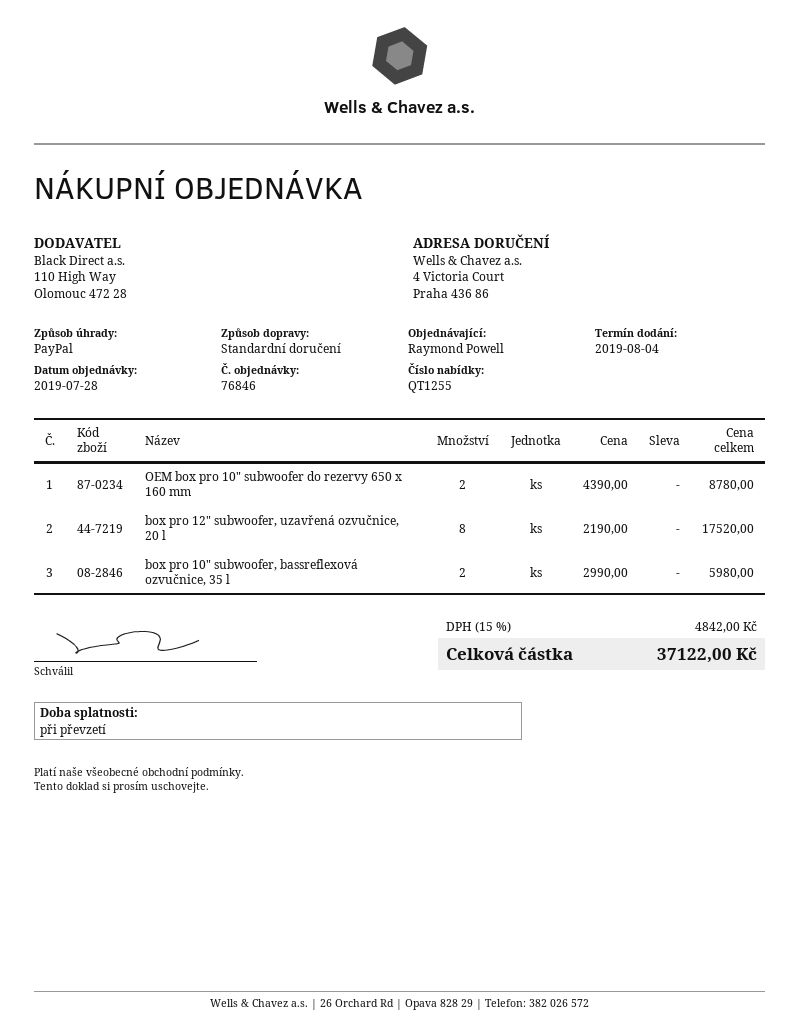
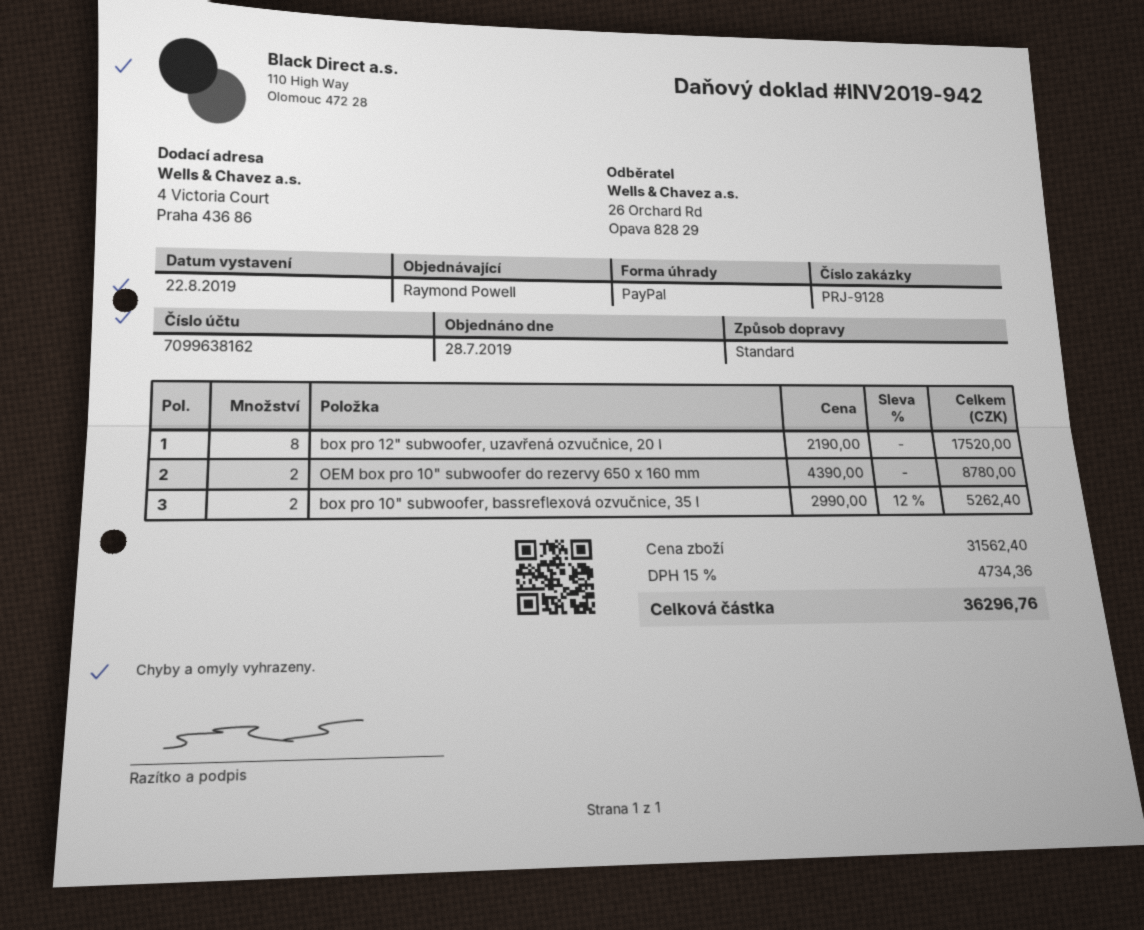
box pro 10" subwoofer, bassreflexová ozvučnice, 35 l: 2 x 2990.00 = 5980.00 -> 2 x 2990.00 - 12% = 5262.40
tax: 15% = 4842.00 -> 15% = 4734.36
total: 37122.00 -> 36296.76

